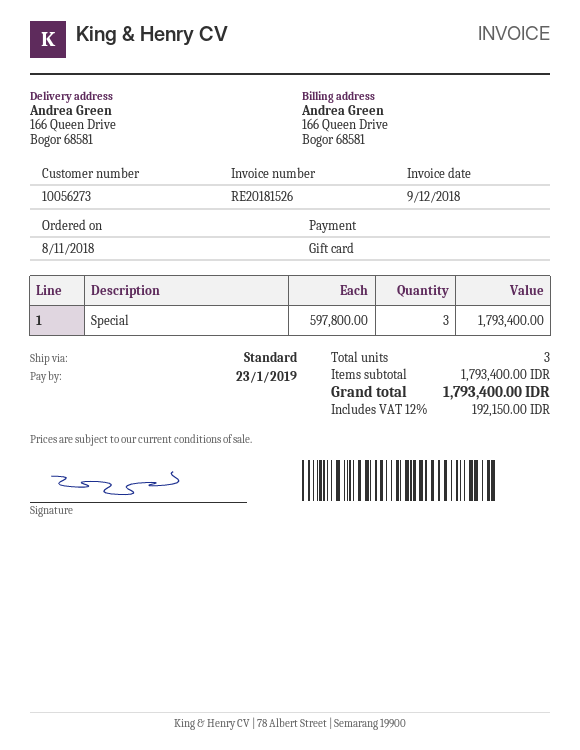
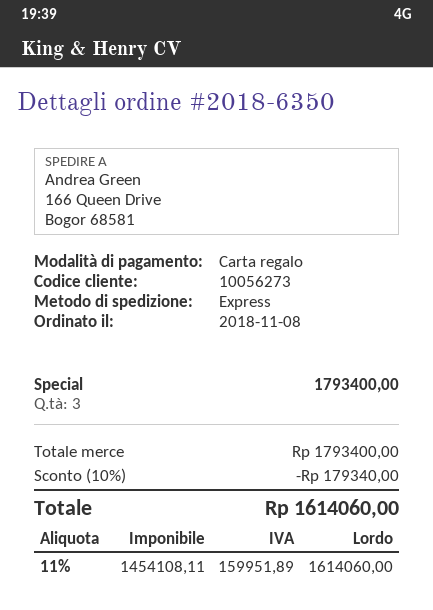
shipping method: standard -> express
discount: none -> 10% = 179340.00
tax: 12% = 192150.00 -> 11% = 159951.89
total: 1793400.00 -> 1614060.00

